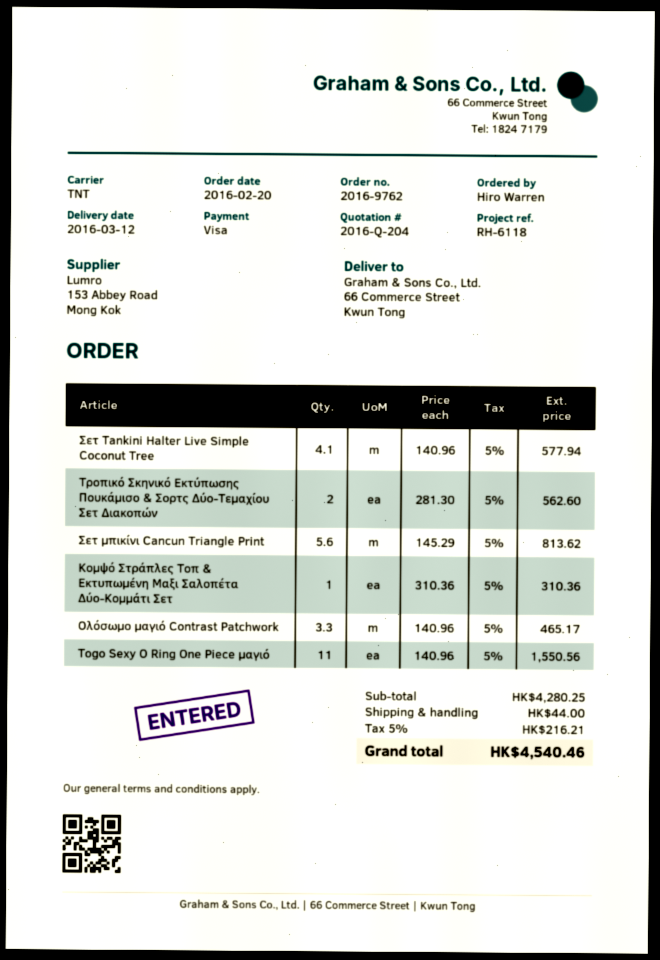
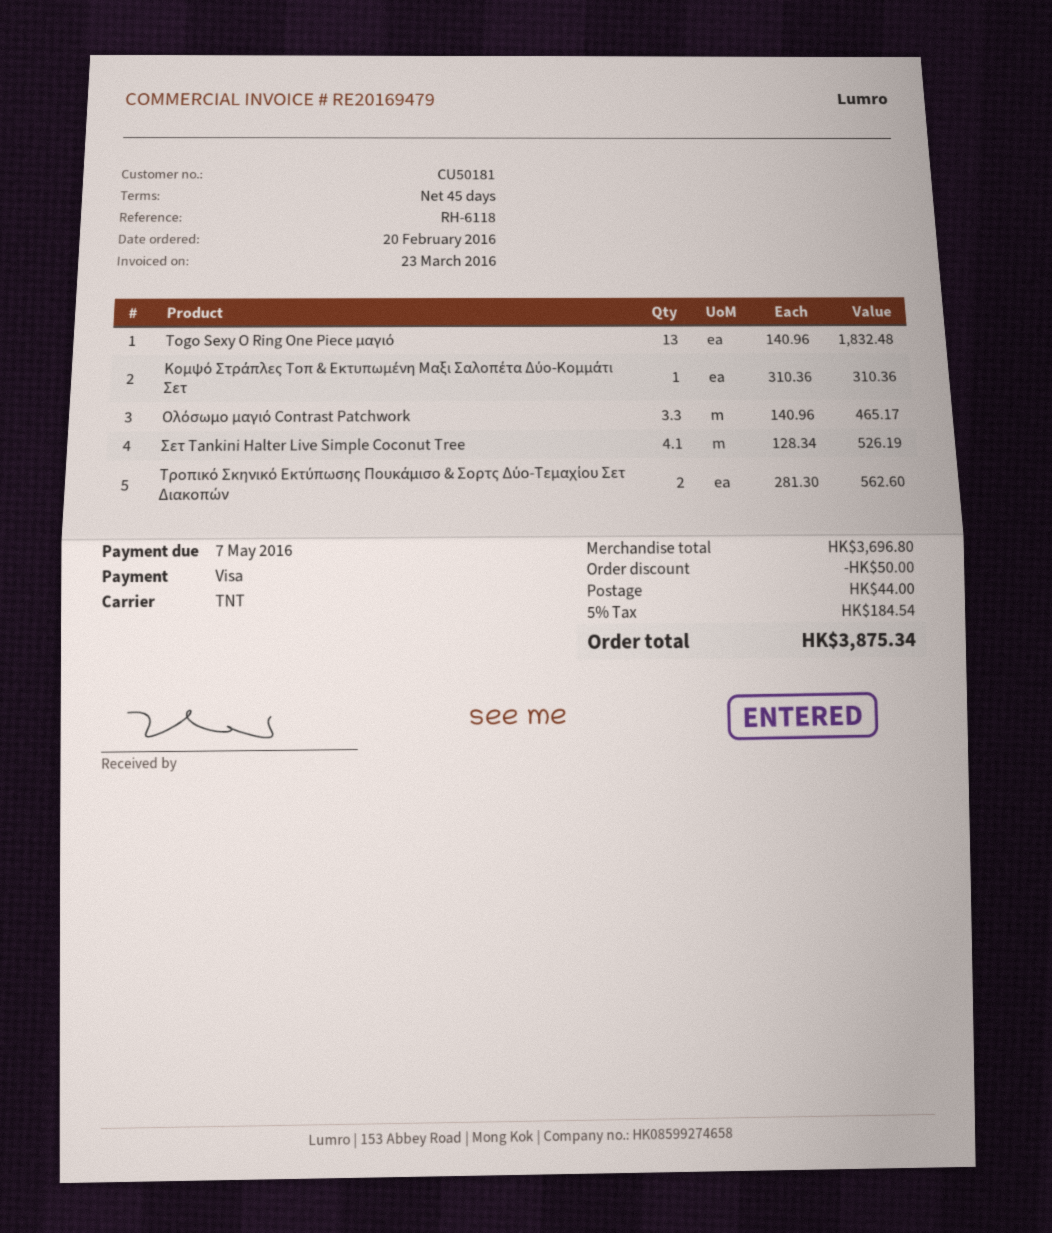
Σετ Tankini Halter Live Simple Coconut Tree: 4.1 x 140.96 = 577.94 -> 4.1 x 128.34 = 526.19
Σετ μπικίνι Cancun Triangle Print: 5.6 x 145.29 = 813.62 -> none
Togo Sexy O Ring One Piece μαγιό: 11 x 140.96 = 1550.56 -> 13 x 140.96 = 1832.48
subtotal: 4280.25 -> 3696.80
discount: none -> 50.00
tax: 5% = 216.21 -> 5% = 184.54
total: 4540.46 -> 3875.34

